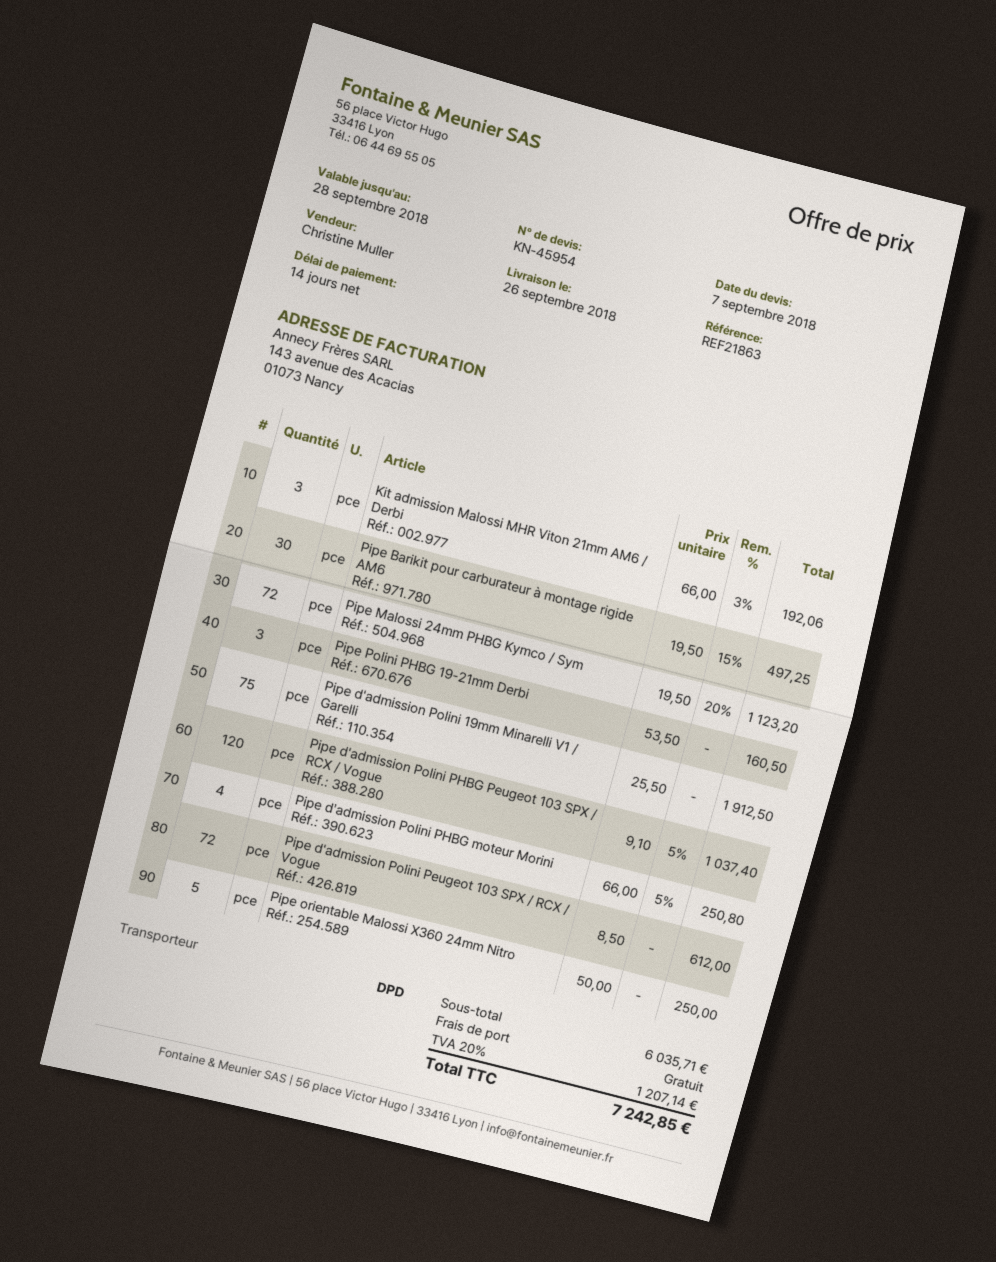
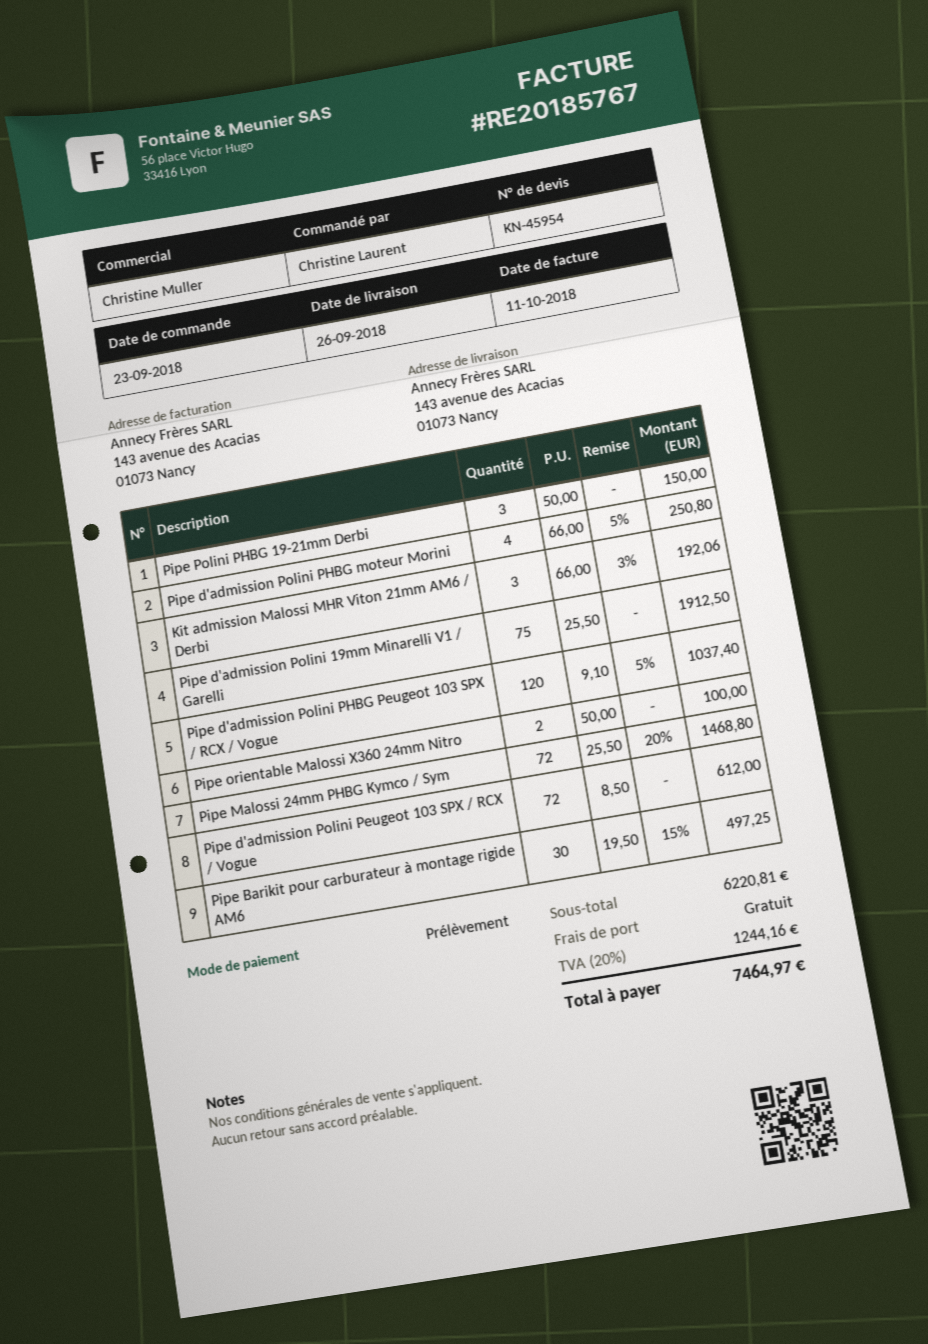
Pipe Malossi 24mm PHBG Kymco / Sym: 72 x 19.50 - 20% = 1123.20 -> 72 x 25.50 - 20% = 1468.80
Pipe Polini PHBG 19-21mm Derbi: 3 x 53.50 = 160.50 -> 3 x 50.00 = 150.00
Pipe orientable Malossi X360 24mm Nitro: 5 x 50.00 = 250.00 -> 2 x 50.00 = 100.00
subtotal: 6035.71 -> 6220.81
tax: 20% = 1207.14 -> 20% = 1244.16
total: 7242.85 -> 7464.97

